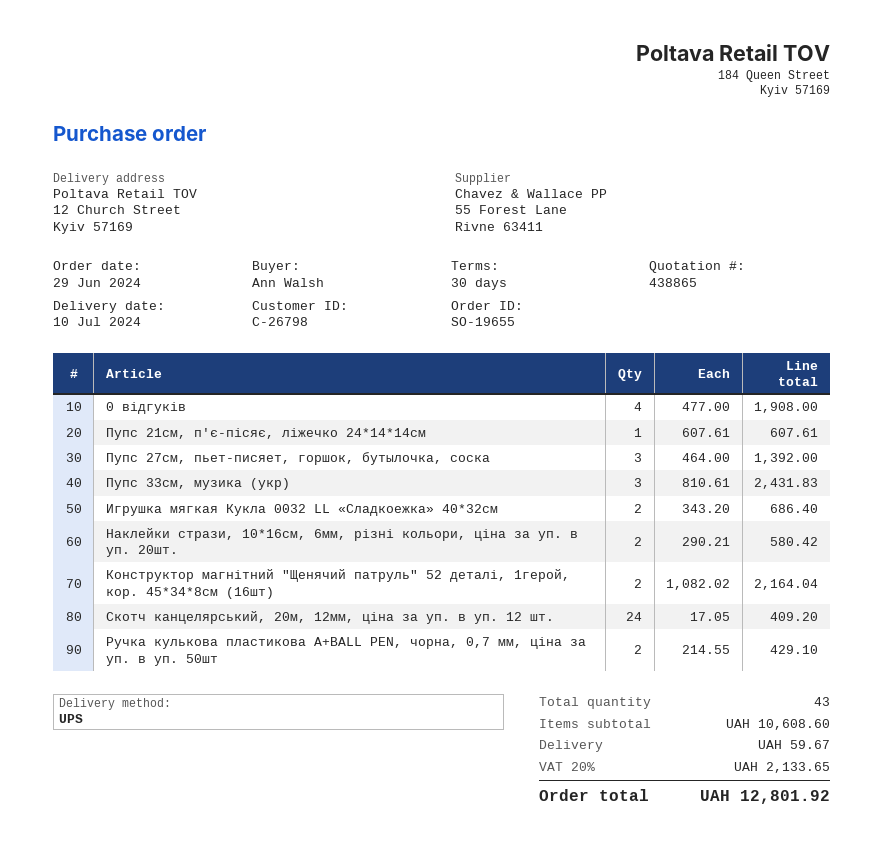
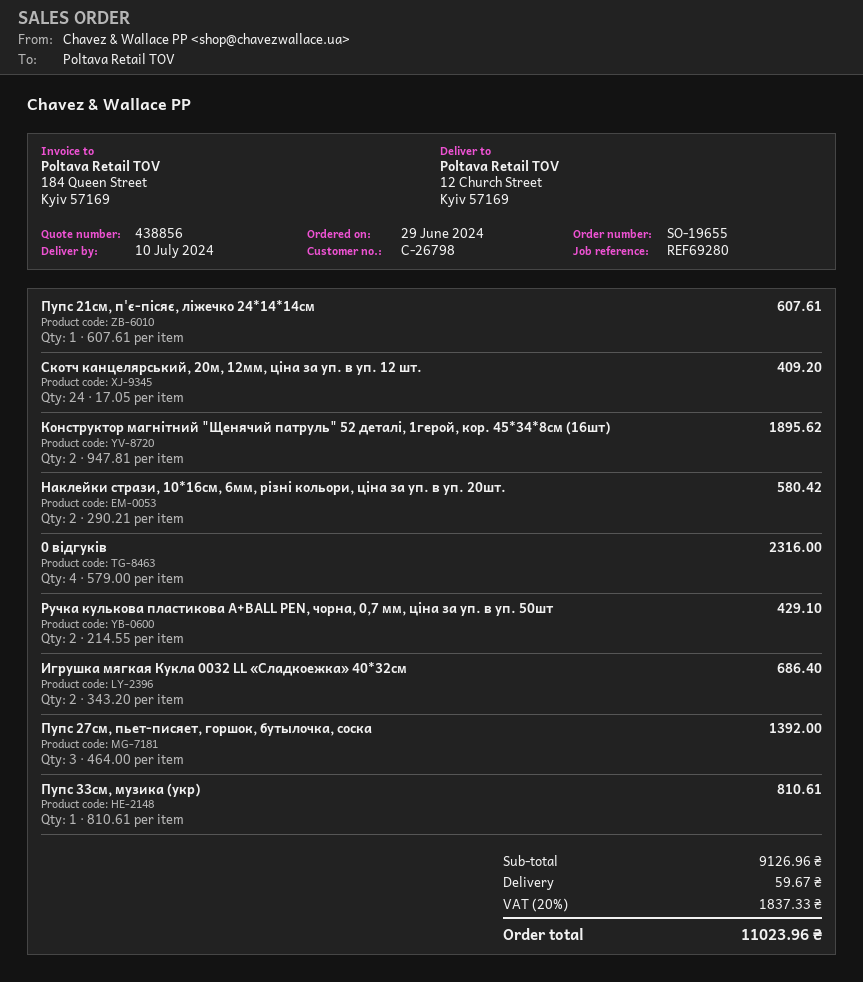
quote number: 438865 -> 438856
0 відгуків: 4 x 477.00 = 1908.00 -> 4 x 579.00 = 2316.00
Пупс 33см, музика (укр): 3 x 810.61 = 2431.83 -> 1 x 810.61 = 810.61
Конструктор магнітний "Щенячий патруль" 52 деталі, 1герой, кор. 45*34*8см (16шт): 2 x 1082.02 = 2164.04 -> 2 x 947.81 = 1895.62
subtotal: 10608.60 -> 9126.96
tax: 20% = 2133.65 -> 20% = 1837.33
total: 12801.92 -> 11023.96

